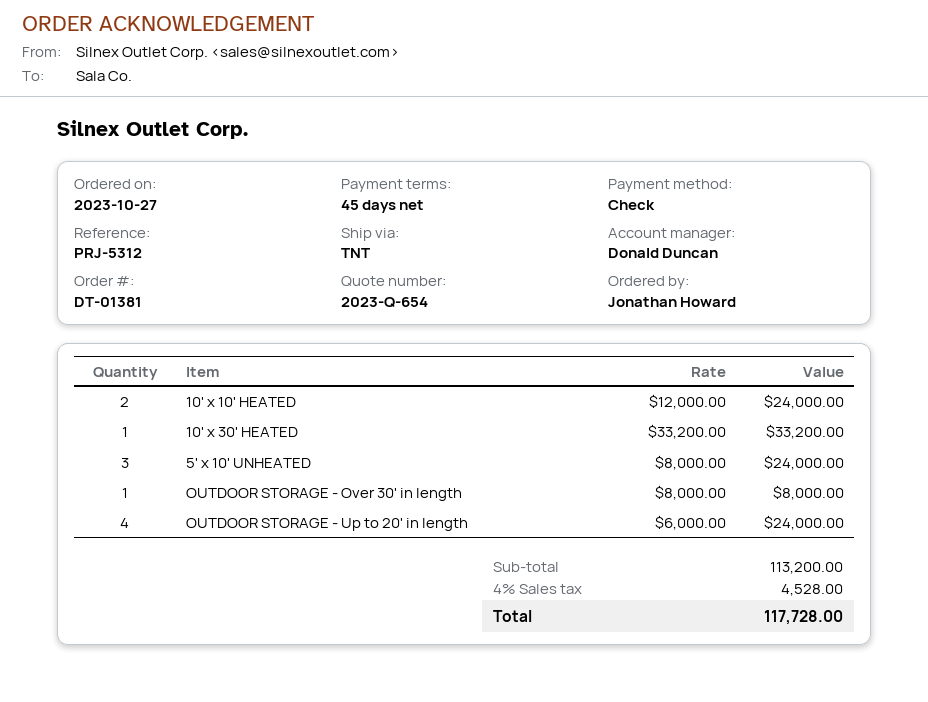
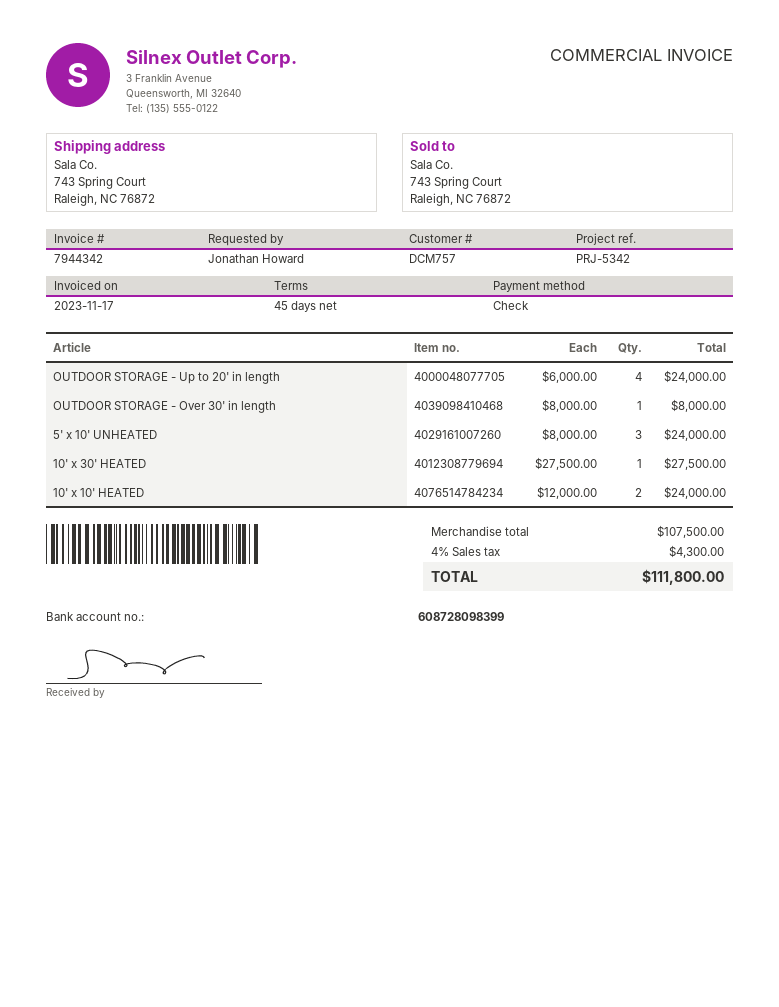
reference: PRJ-5312 -> PRJ-5342
10' x 30' HEATED: 1 x 33200.00 = 33200.00 -> 1 x 27500.00 = 27500.00
subtotal: 113200.00 -> 107500.00
tax: 4% = 4528.00 -> 4% = 4300.00
total: 117728.00 -> 111800.00

